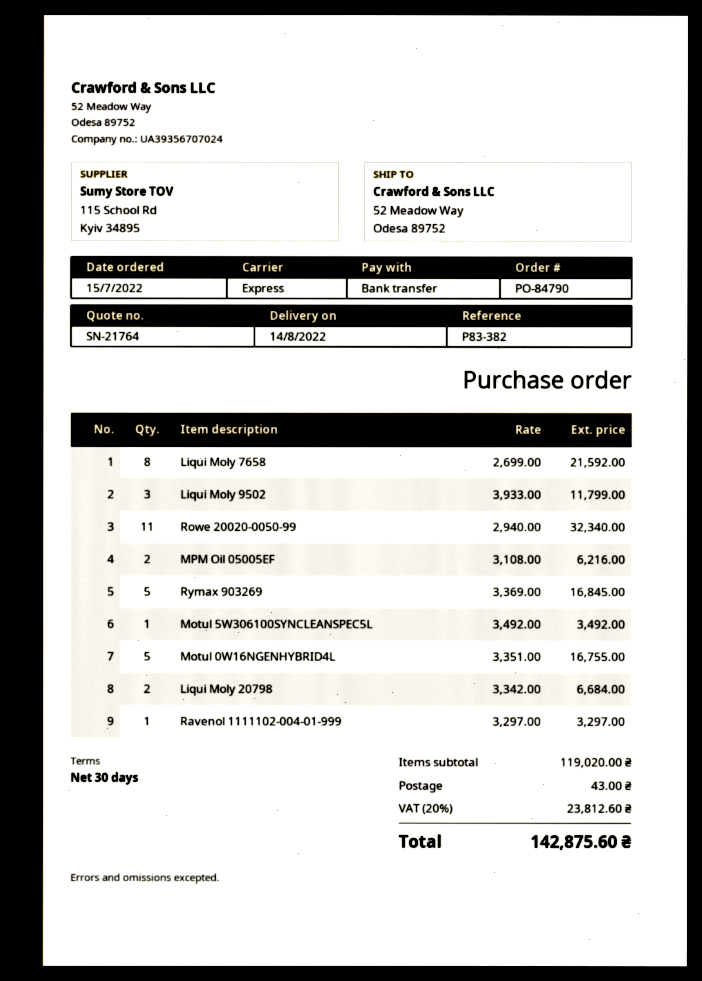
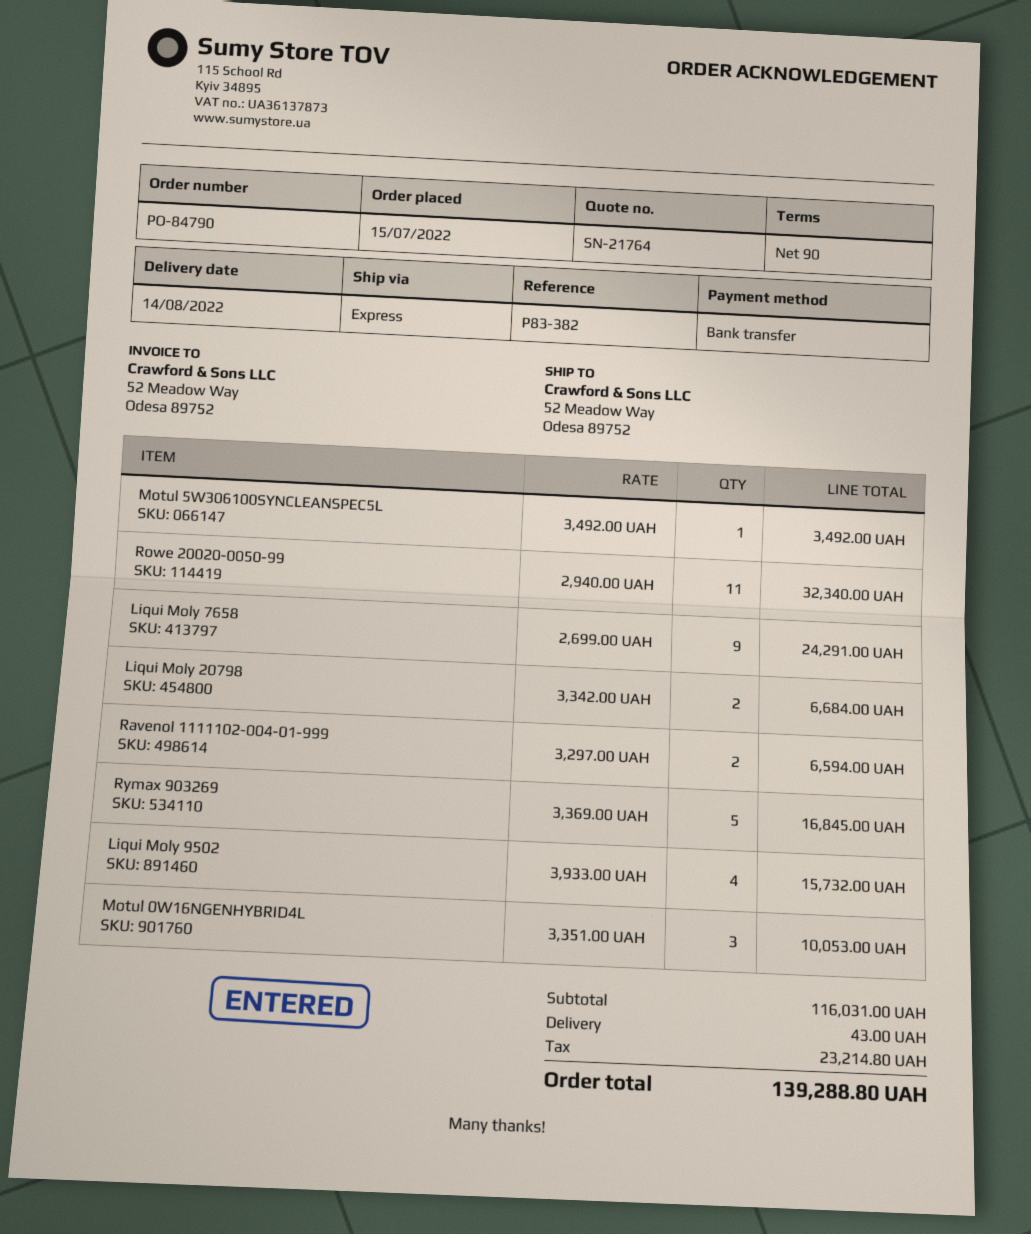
payment terms: 30 days -> 90 days
Liqui Moly 7658: 8 x 2699.00 = 21592.00 -> 9 x 2699.00 = 24291.00
Liqui Moly 9502: 3 x 3933.00 = 11799.00 -> 4 x 3933.00 = 15732.00
MPM Oil 05005EF: 2 x 3108.00 = 6216.00 -> none
Motul 0W16NGENHYBRID4L: 5 x 3351.00 = 16755.00 -> 3 x 3351.00 = 10053.00
Ravenol 1111102-004-01-999: 1 x 3297.00 = 3297.00 -> 2 x 3297.00 = 6594.00
subtotal: 119020.00 -> 116031.00
tax: 23812.60 -> 23214.80
total: 142875.60 -> 139288.80

